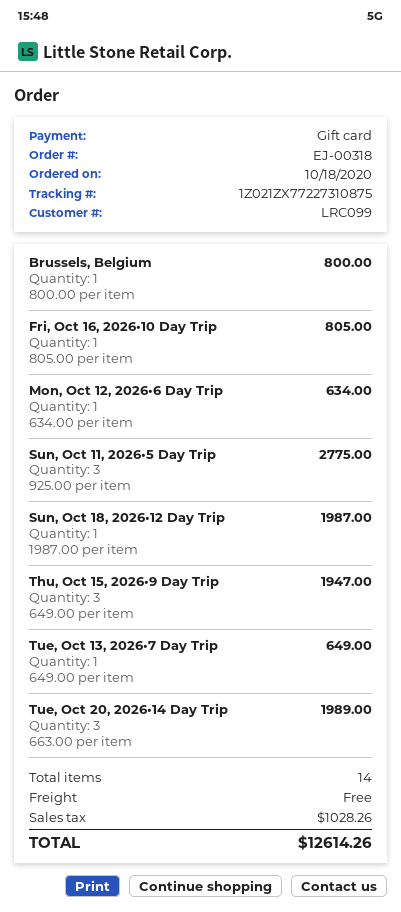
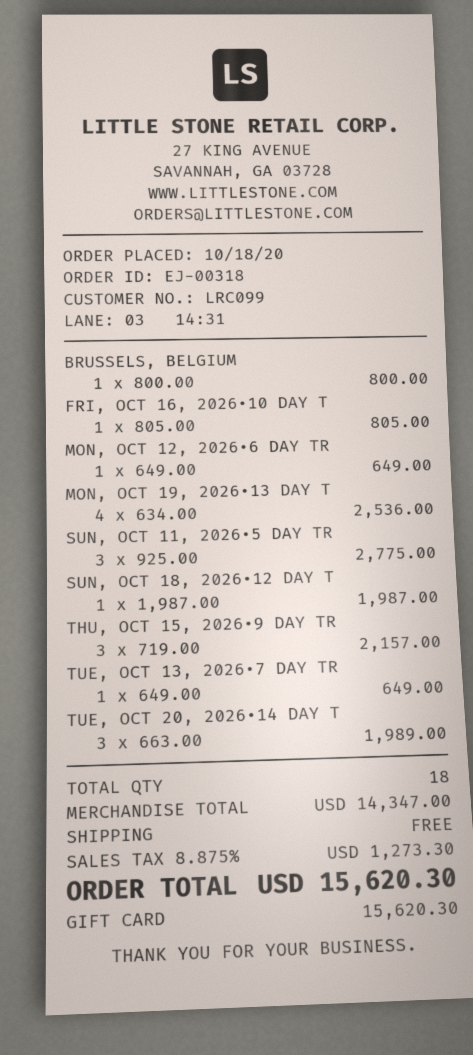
Mon, Oct 12, 2026•6 Day Trip: 1 x 634.00 = 634.00 -> 1 x 649.00 = 649.00
Thu, Oct 15, 2026•9 Day Trip: 3 x 649.00 = 1947.00 -> 3 x 719.00 = 2157.00
MON, OCT 19, 2026•13 DAY T: none -> 4 x 634.00 = 2536.00
total quantity: 14 -> 18
tax: 1028.26 -> 1273.30
total: 12614.26 -> 15620.30

